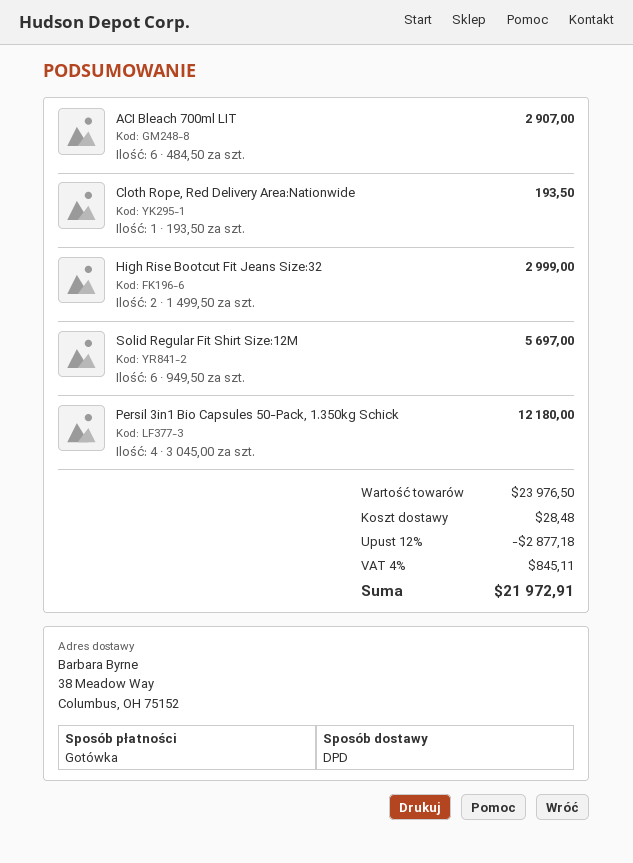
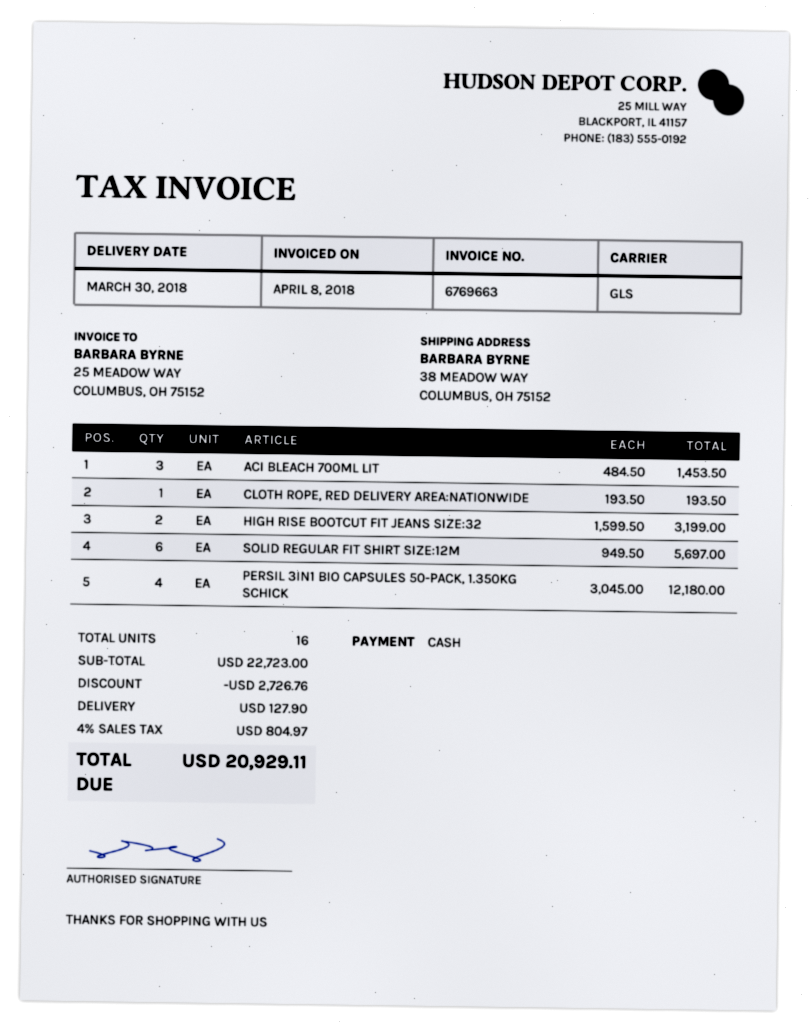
shipping method: DPD -> GLS
ACI Bleach 700ml LIT: 6 x 484.50 = 2907.00 -> 3 x 484.50 = 1453.50
High Rise Bootcut Fit Jeans Size:32: 2 x 1499.50 = 2999.00 -> 2 x 1599.50 = 3199.00
subtotal: 23976.50 -> 22723.00
discount: 2877.18 -> 2726.76
shipping: 28.48 -> 127.90
tax: 4% = 845.11 -> 4% = 804.97
total: 21972.91 -> 20929.11

